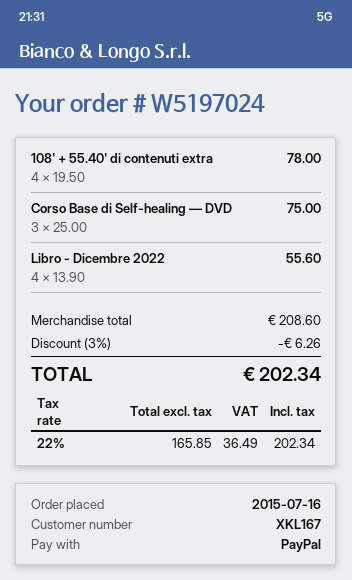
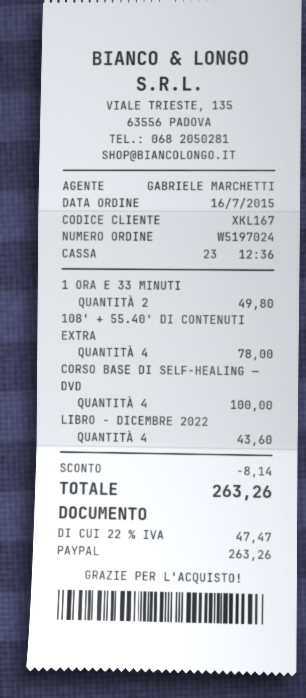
Corso Base di Self-healing — DVD: 3 for 75.00 -> 4 for 100.00
Libro - Dicembre 2022: 4 for 55.60 -> 4 for 43.60
1 ORA E 33 MINUTI: none -> 2 for 49.80
discount: 6.26 -> 8.14
tax: 22% = 36.49 -> 22% = 47.47
total: 202.34 -> 263.26

